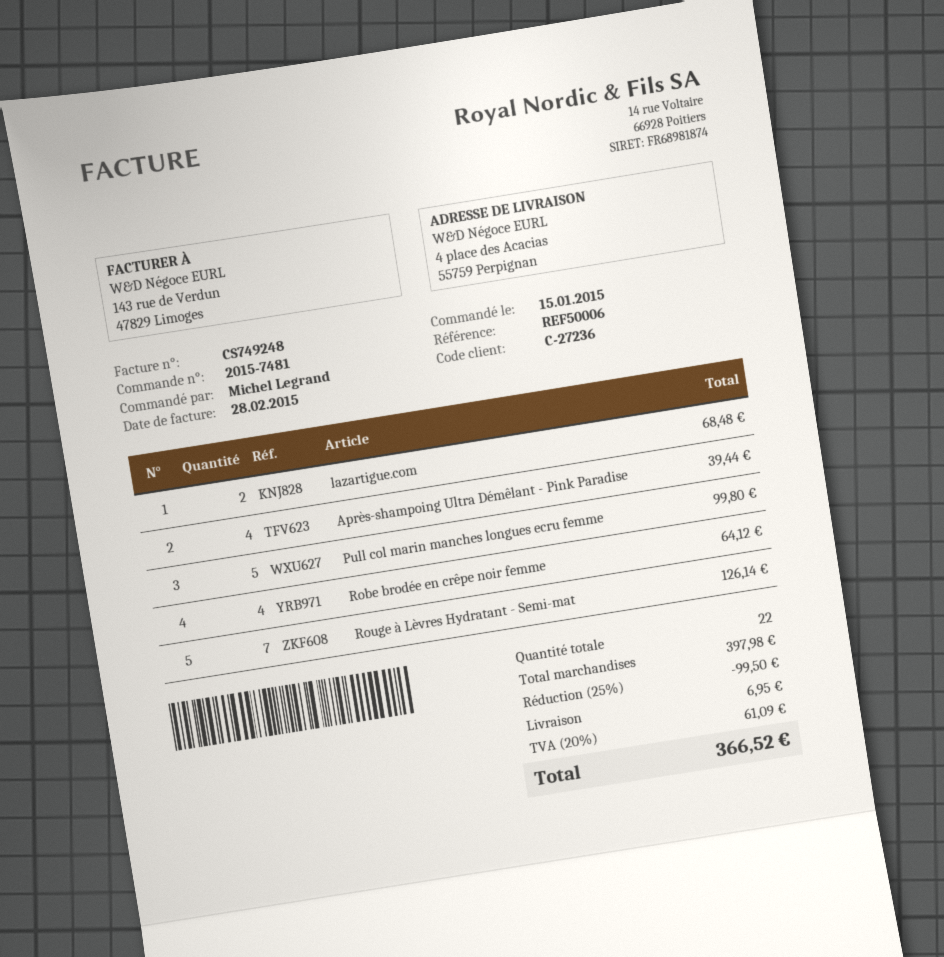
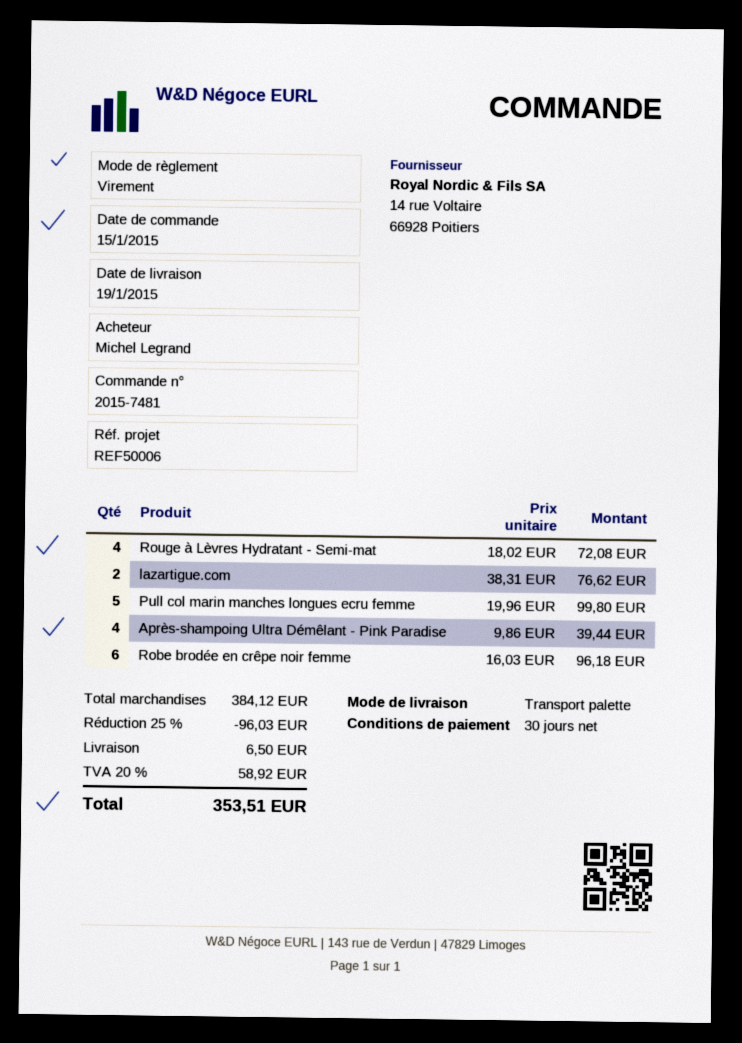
lazartigue.com: 2 for 68.48 -> 2 for 76.62
Robe brodée en crêpe noir femme: 4 for 64.12 -> 6 for 96.18
Rouge à Lèvres Hydratant - Semi-mat: 7 for 126.14 -> 4 for 72.08
subtotal: 397.98 -> 384.12
discount: 25% = 99.50 -> 25% = 96.03
shipping: 6.95 -> 6.50
tax: 20% = 61.09 -> 20% = 58.92
total: 366.52 -> 353.51

